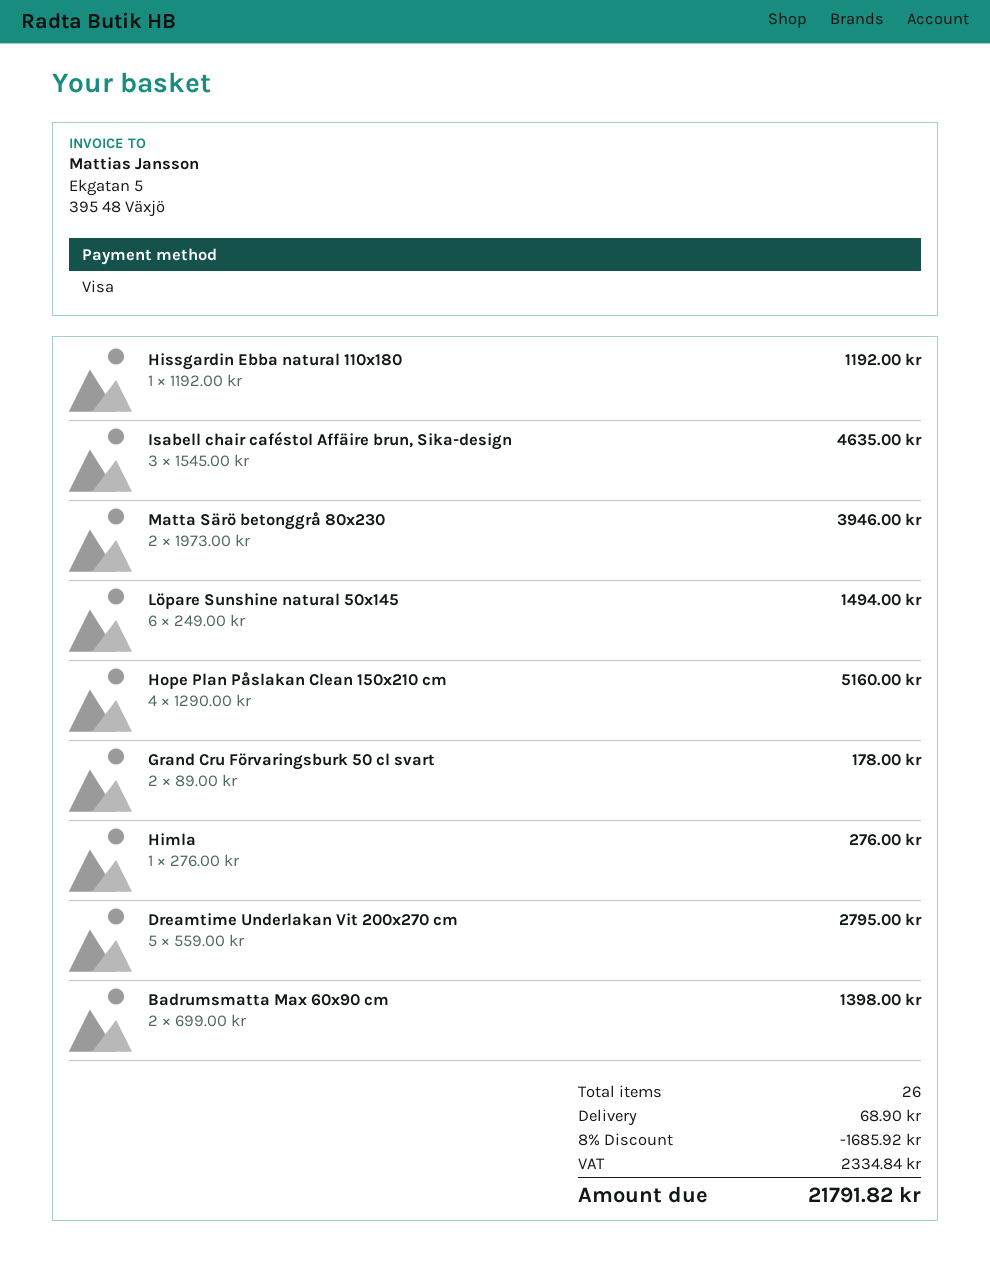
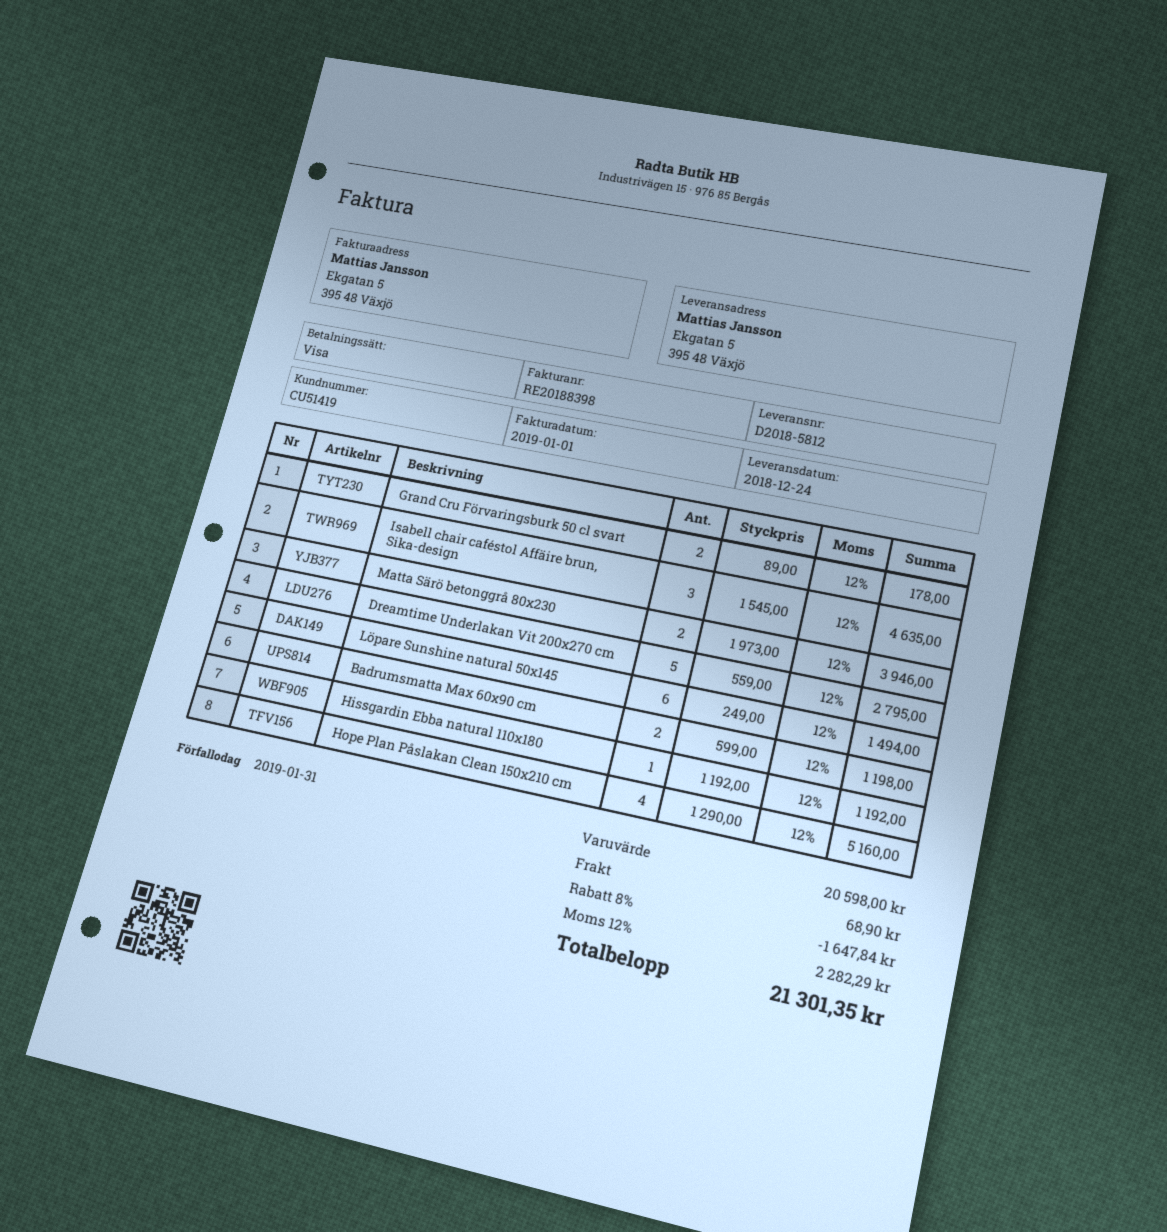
Himla: 1 x 276.00 = 276.00 -> none
Badrumsmatta Max 60x90 cm: 2 x 699.00 = 1398.00 -> 2 x 599.00 = 1198.00
discount: 8% = 1685.92 -> 8% = 1647.84
tax: 2334.84 -> 2282.29
total: 21791.82 -> 21301.35

